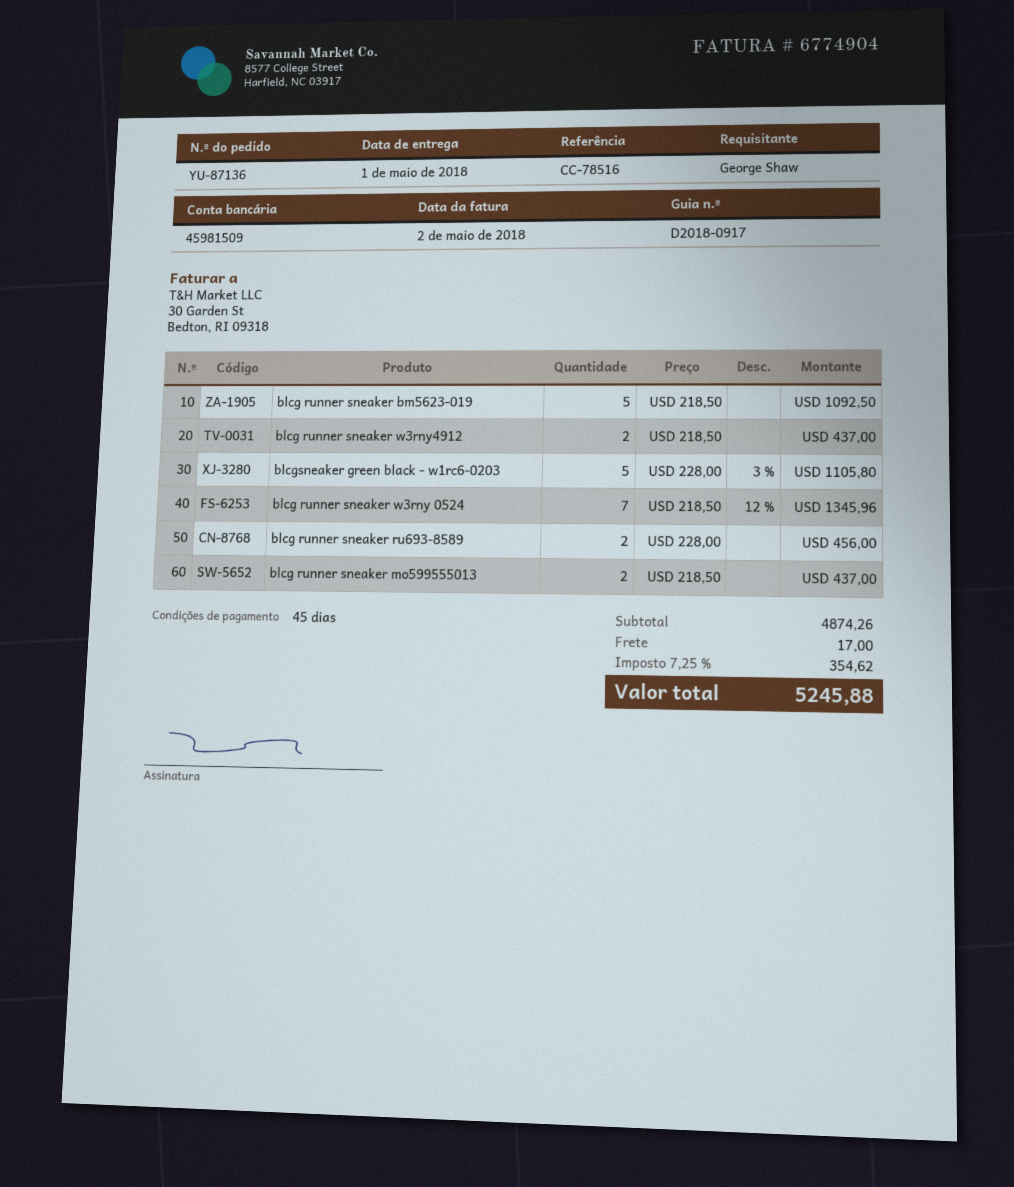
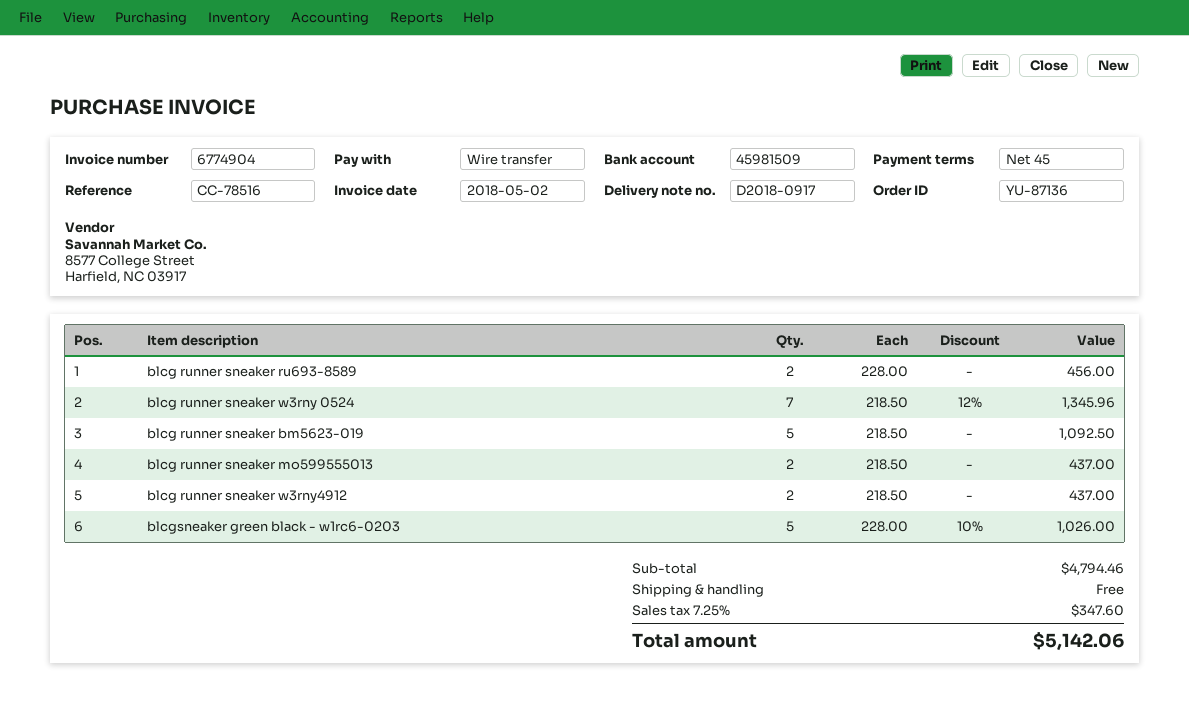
blcgsneaker green black - w1rc6-0203: 5 x 228.00 - 3% = 1105.80 -> 5 x 228.00 - 10% = 1026.00
subtotal: 4874.26 -> 4794.46
shipping: 17.00 -> 0.00
tax: 7.25% = 354.62 -> 7.25% = 347.60
total: 5245.88 -> 5142.06

